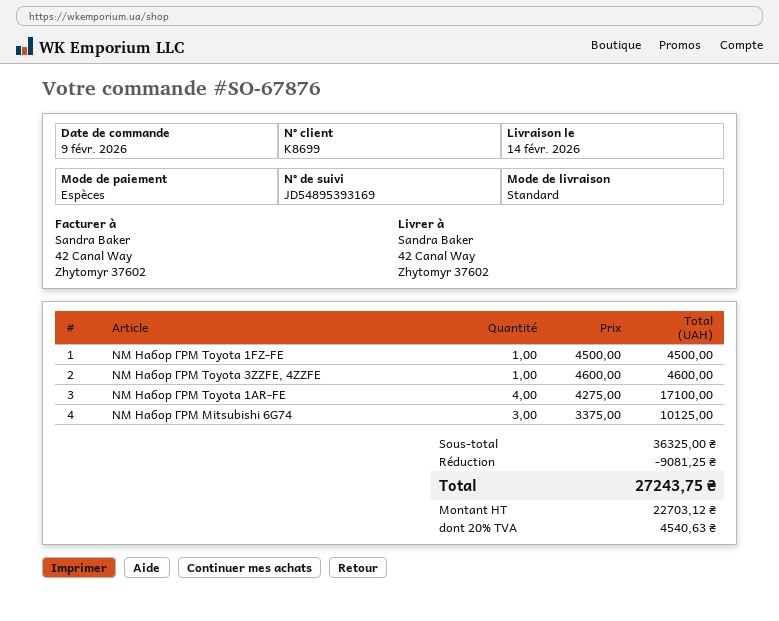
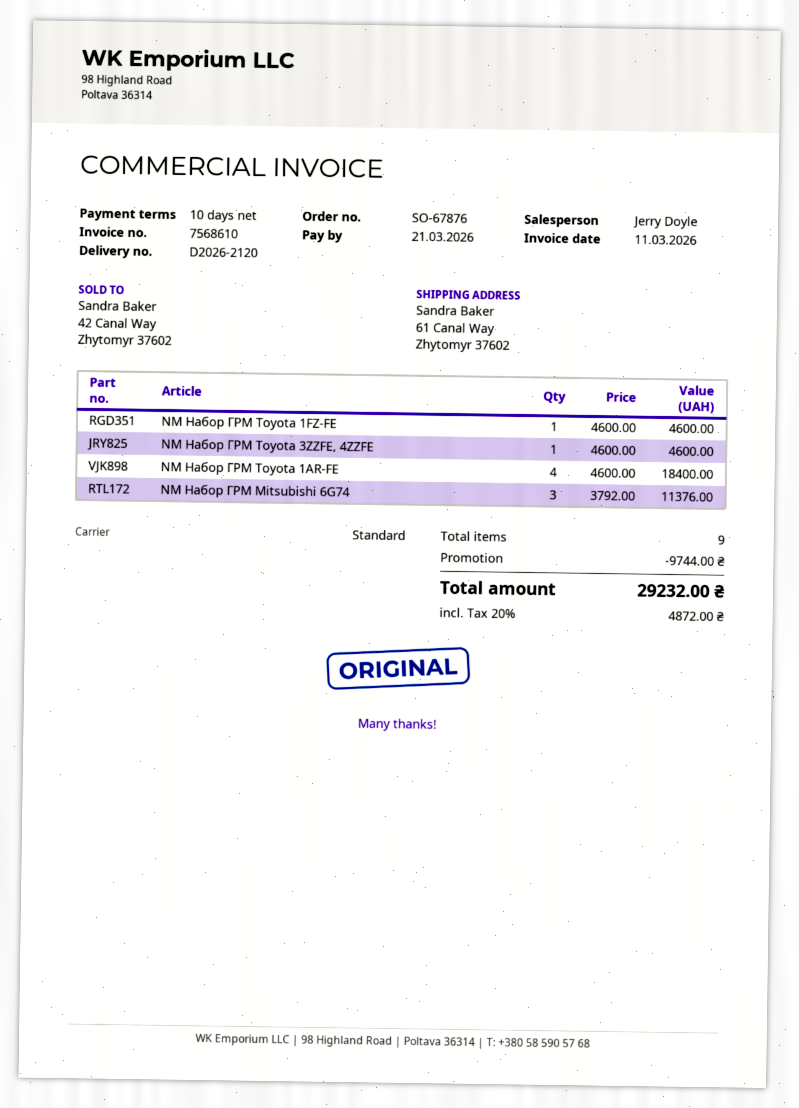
ship to: 42 Canal Way, Zhytomyr 37602 -> 61 Canal Way, Zhytomyr 37602
NM Набор ГРМ Toyota 1FZ-FE: 1 x 4500.00 = 4500.00 -> 1 x 4600.00 = 4600.00
NM Набор ГРМ Toyota 1AR-FE: 4 x 4275.00 = 17100.00 -> 4 x 4600.00 = 18400.00
NM Набор ГРМ Mitsubishi 6G74: 3 x 3375.00 = 10125.00 -> 3 x 3792.00 = 11376.00
discount: 9081.25 -> 9744.00
tax: 20% = 4540.63 -> 20% = 4872.00
total: 27243.75 -> 29232.00

